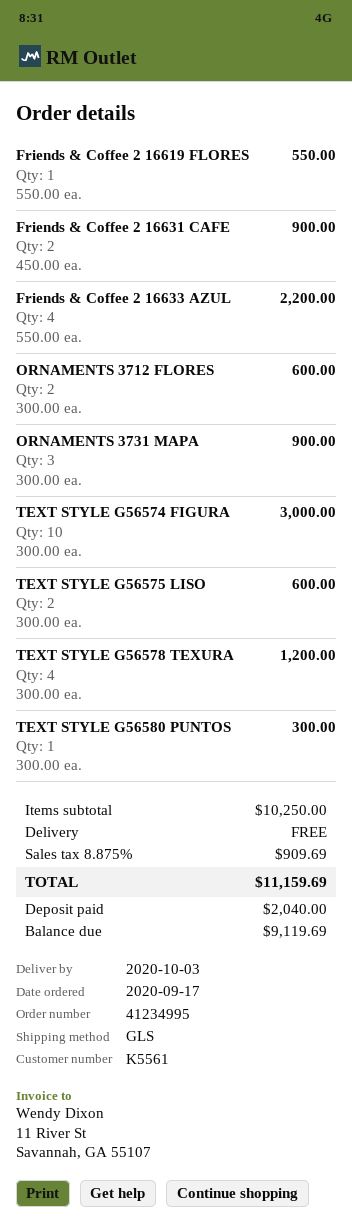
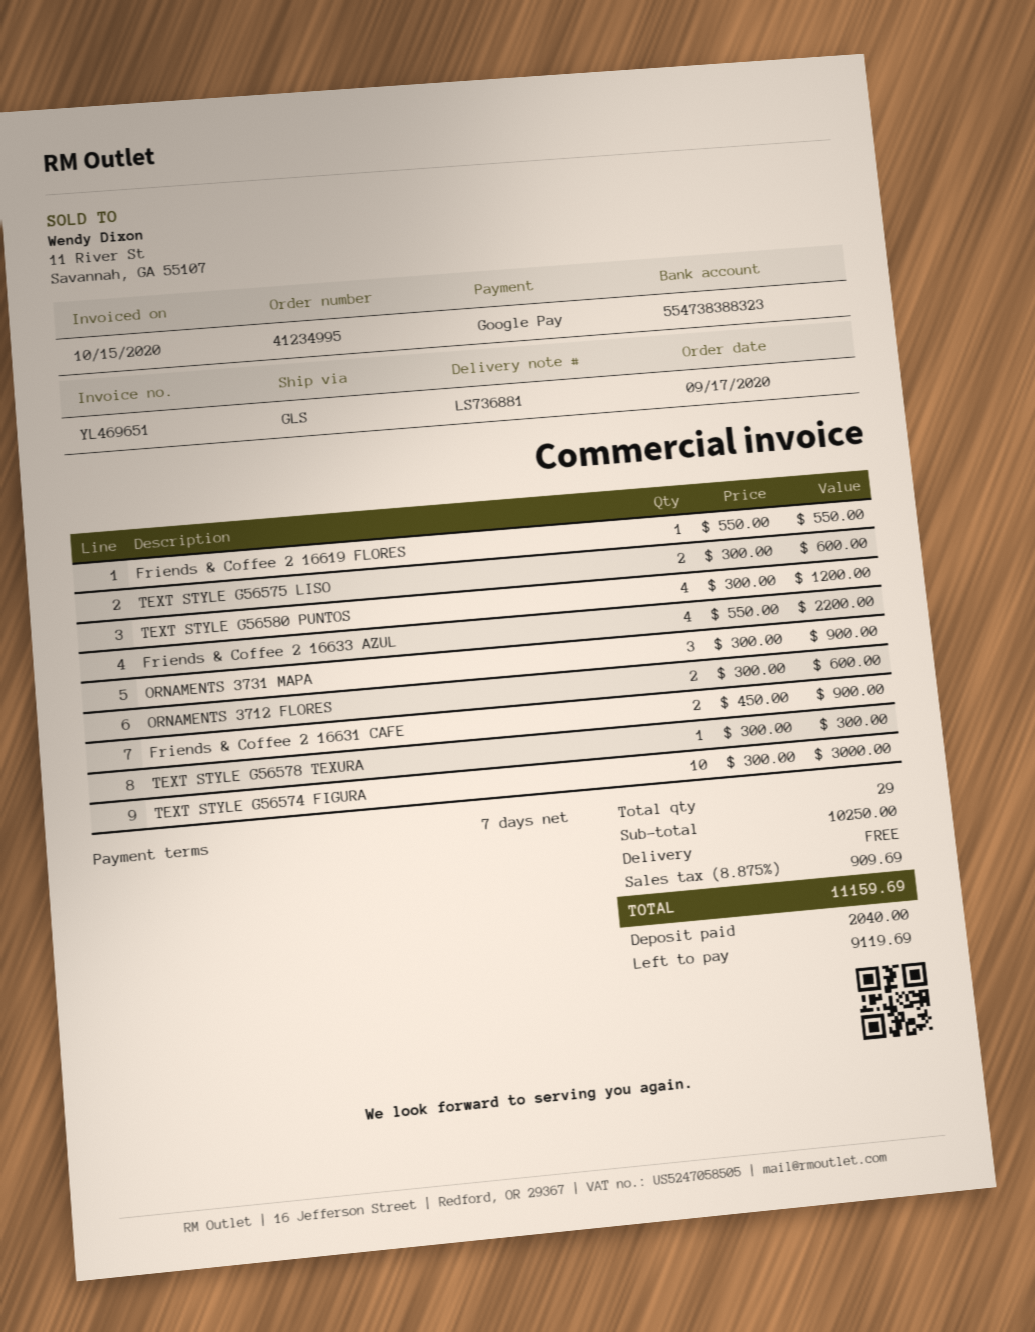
TEXT STYLE G56578 TEXURA: 4 x 300.00 = 1200.00 -> 1 x 300.00 = 300.00
TEXT STYLE G56580 PUNTOS: 1 x 300.00 = 300.00 -> 4 x 300.00 = 1200.00

